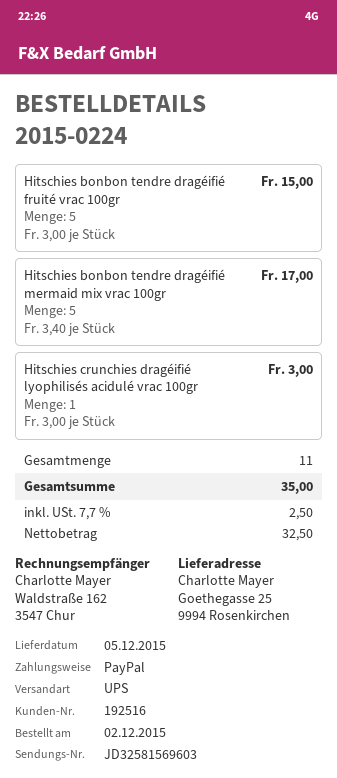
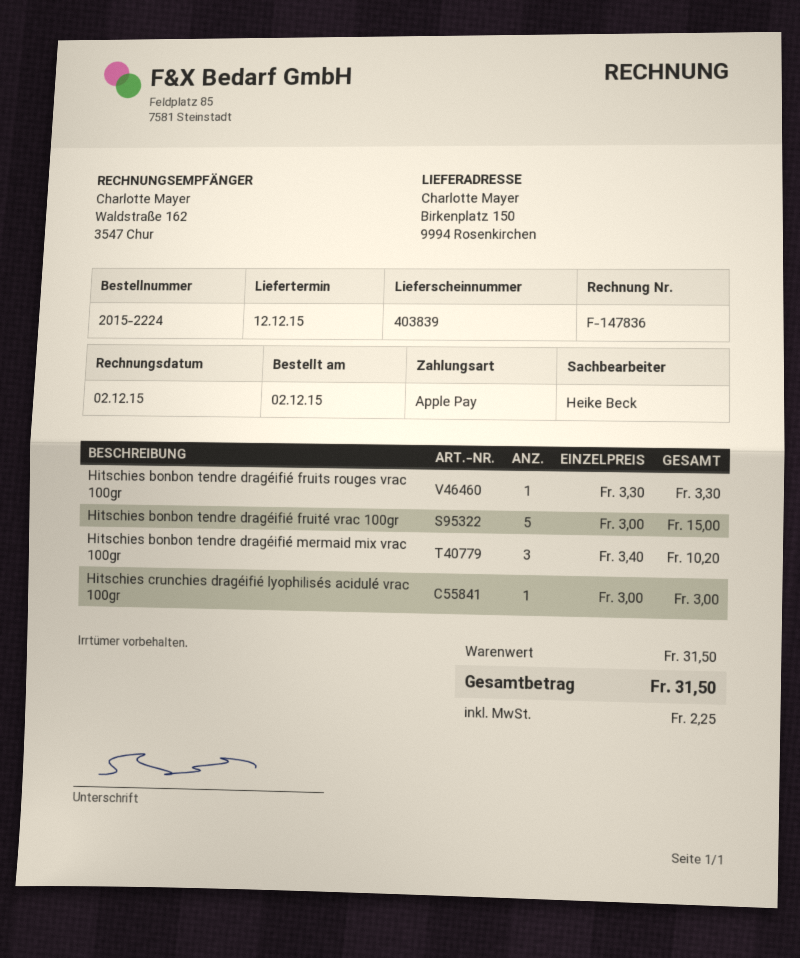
order number: 2015-0224 -> 2015-2224
delivery date: 2015-12-05 -> 2015-12-12
payment method: PayPal -> Apple Pay
ship to: Goethegasse 25, 9994 Rosenkirchen -> Birkenplatz 150, 9994 Rosenkirchen
Hitschies bonbon tendre dragéifié mermaid mix vrac 100gr: 5 x 3.40 = 17.00 -> 3 x 3.40 = 10.20
Hitschies bonbon tendre dragéifié fruits rouges vrac 100gr: none -> 1 x 3.30 = 3.30
tax: 2.50 -> 2.25
total: 35.00 -> 31.50

